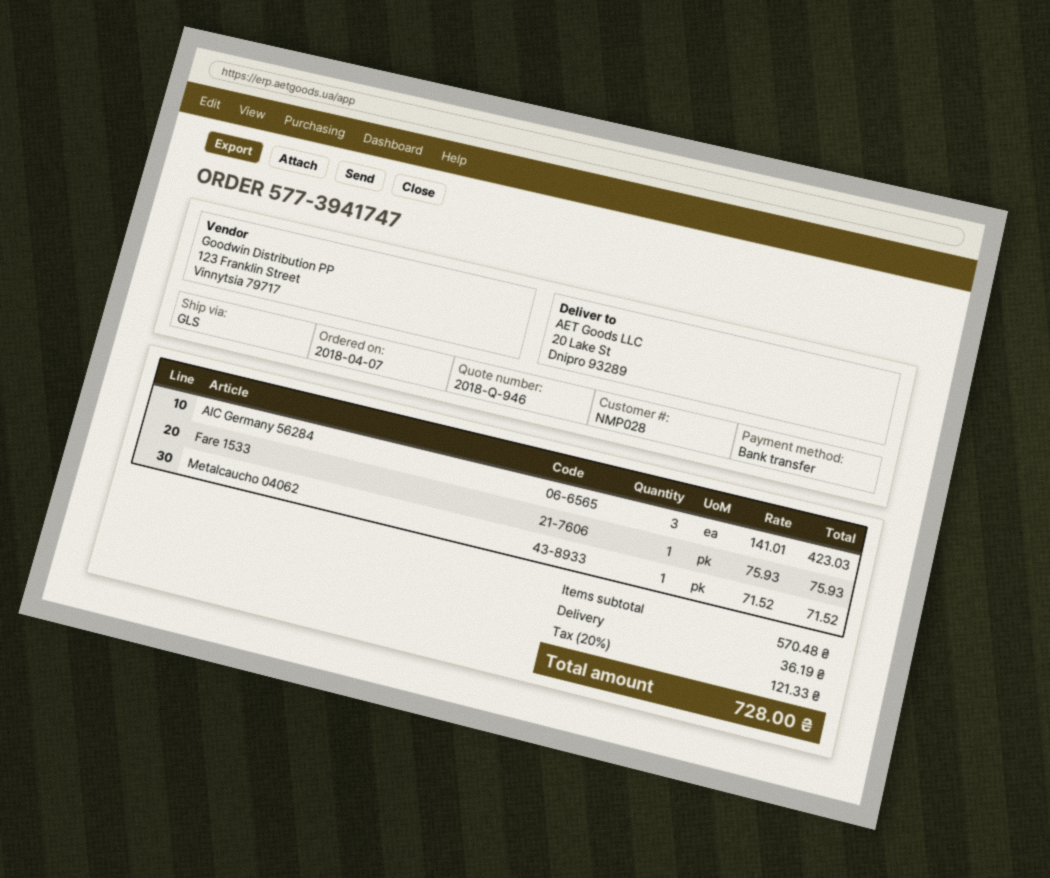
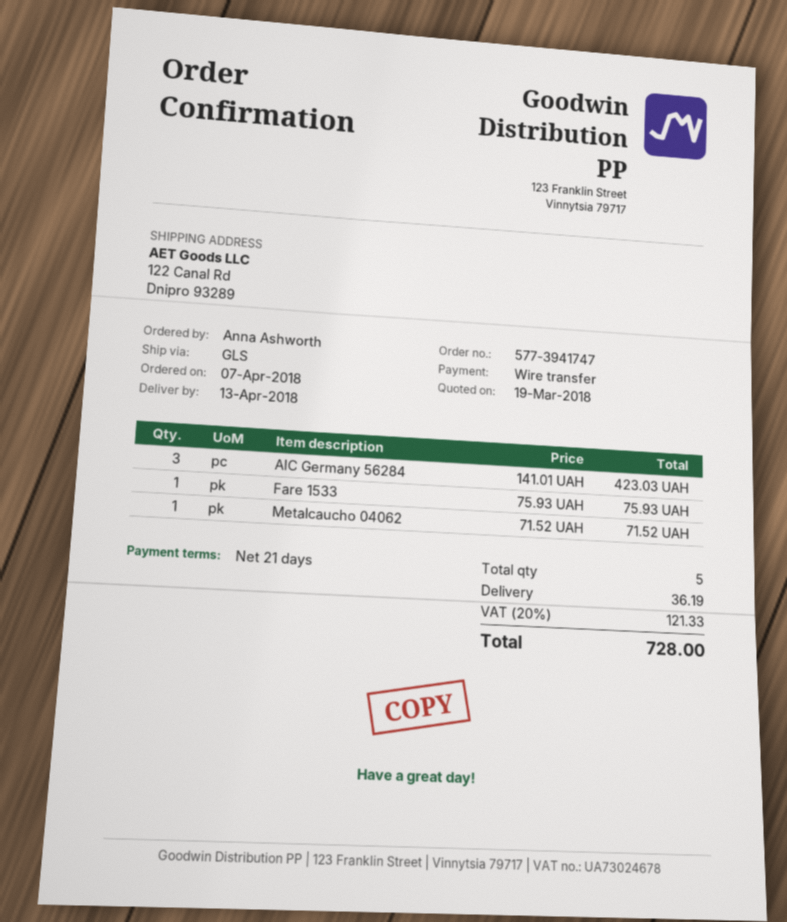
ship to: 20 Lake St, Dnipro 93289 -> 122 Canal Rd, Dnipro 93289

